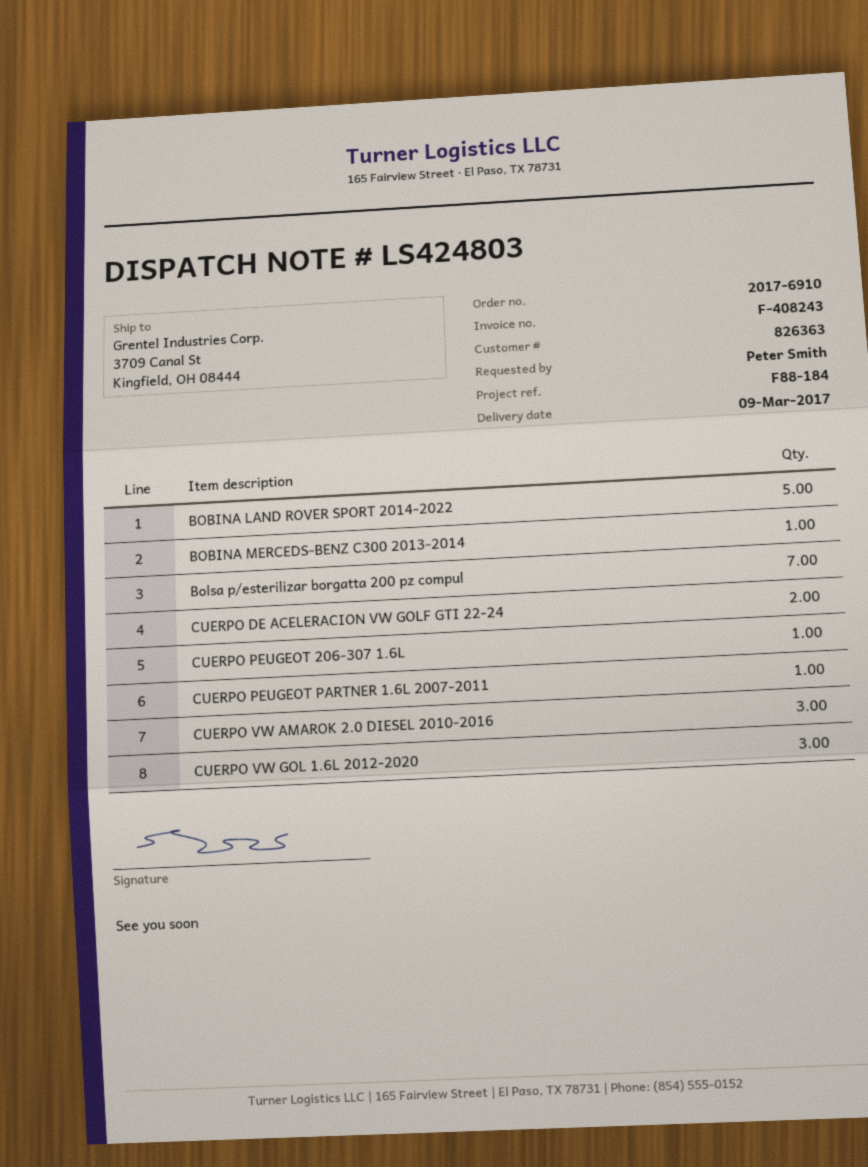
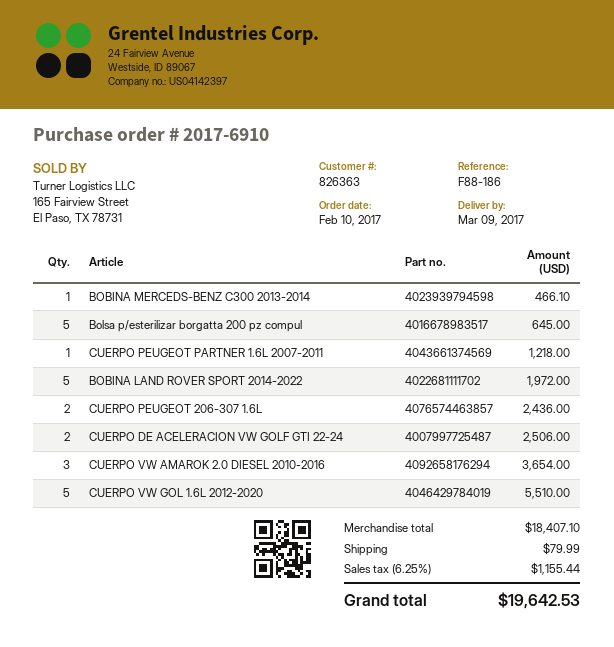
reference: F88-184 -> F88-186
Bolsa p/esterilizar borgatta 200 pz compul: 7 -> 5
CUERPO PEUGEOT 206-307 1.6L: 1 -> 2
CUERPO VW GOL 1.6L 2012-2020: 3 -> 5

